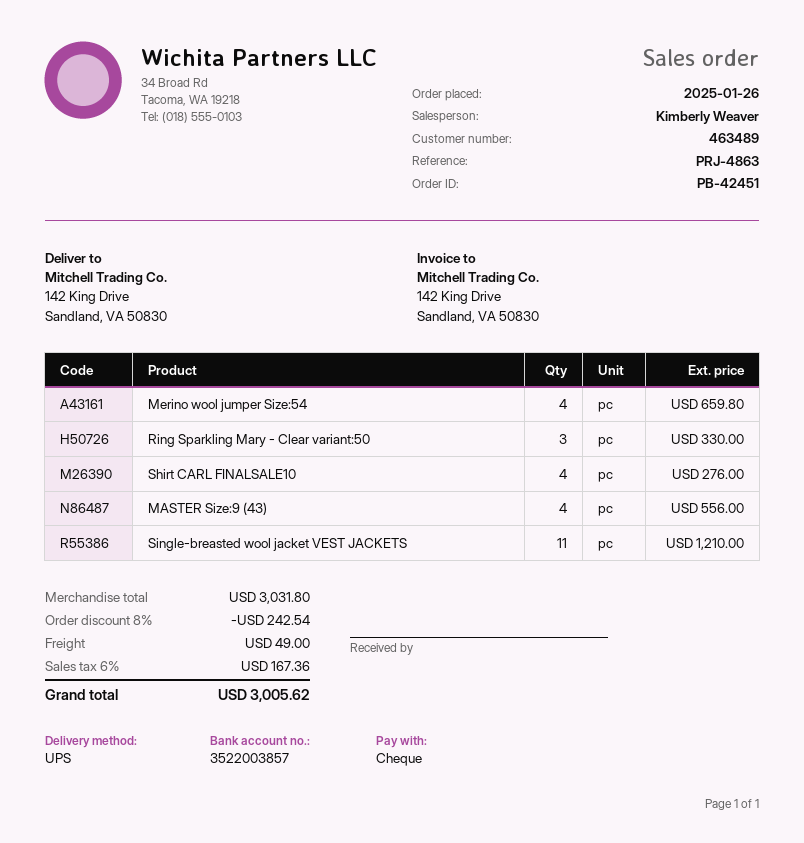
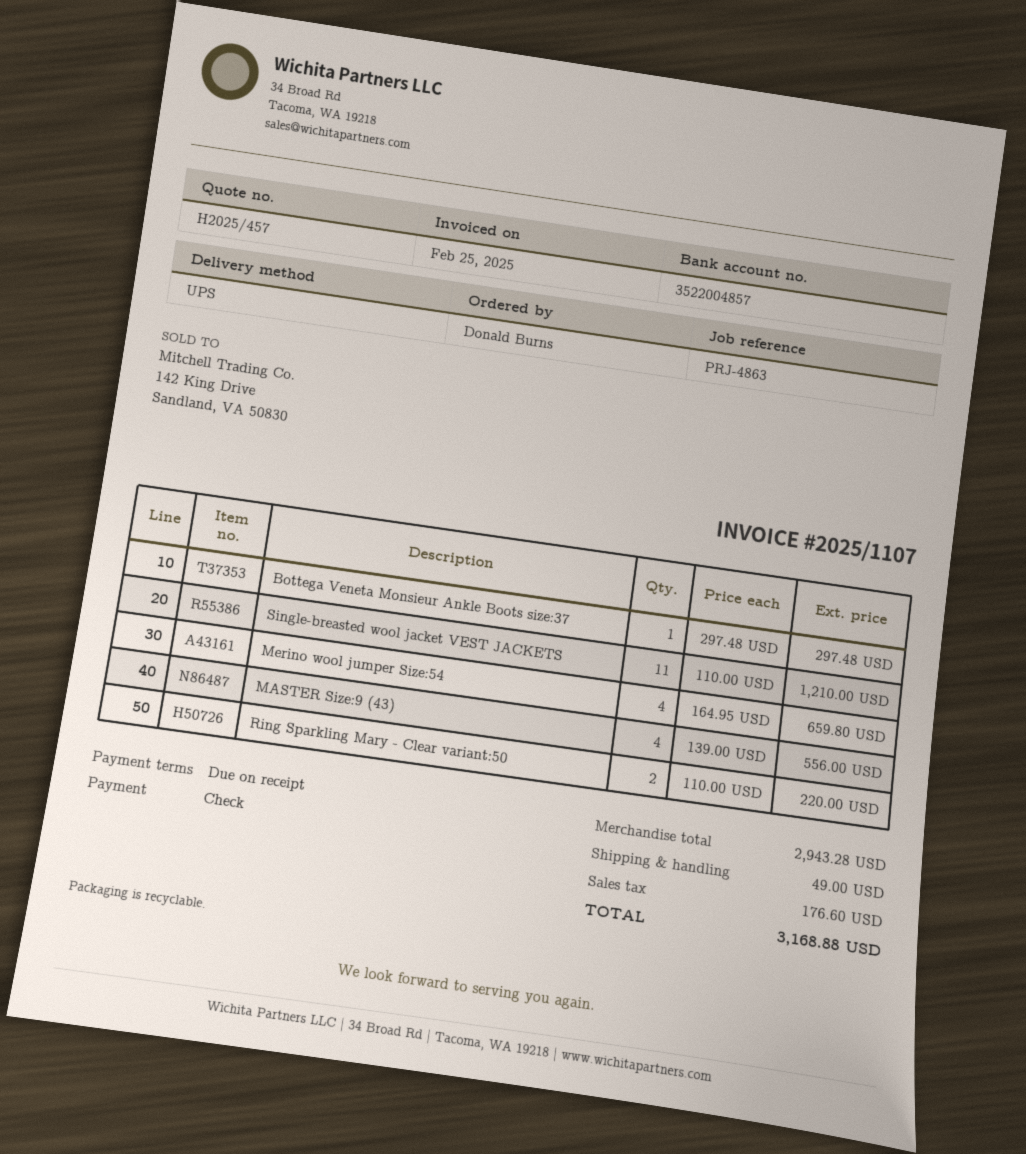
bank account: 3522003857 -> 3522004857
Ring Sparkling Mary - Clear variant:50: 3 for 330.00 -> 2 for 220.00
Shirt CARL FINALSALE10: 4 for 276.00 -> none
Bottega Veneta Monsieur Ankle Boots size:37: none -> 1 for 297.48
subtotal: 3031.80 -> 2943.28
discount: 8% = 242.54 -> none
tax: 167.36 -> 176.60
total: 3005.62 -> 3168.88

